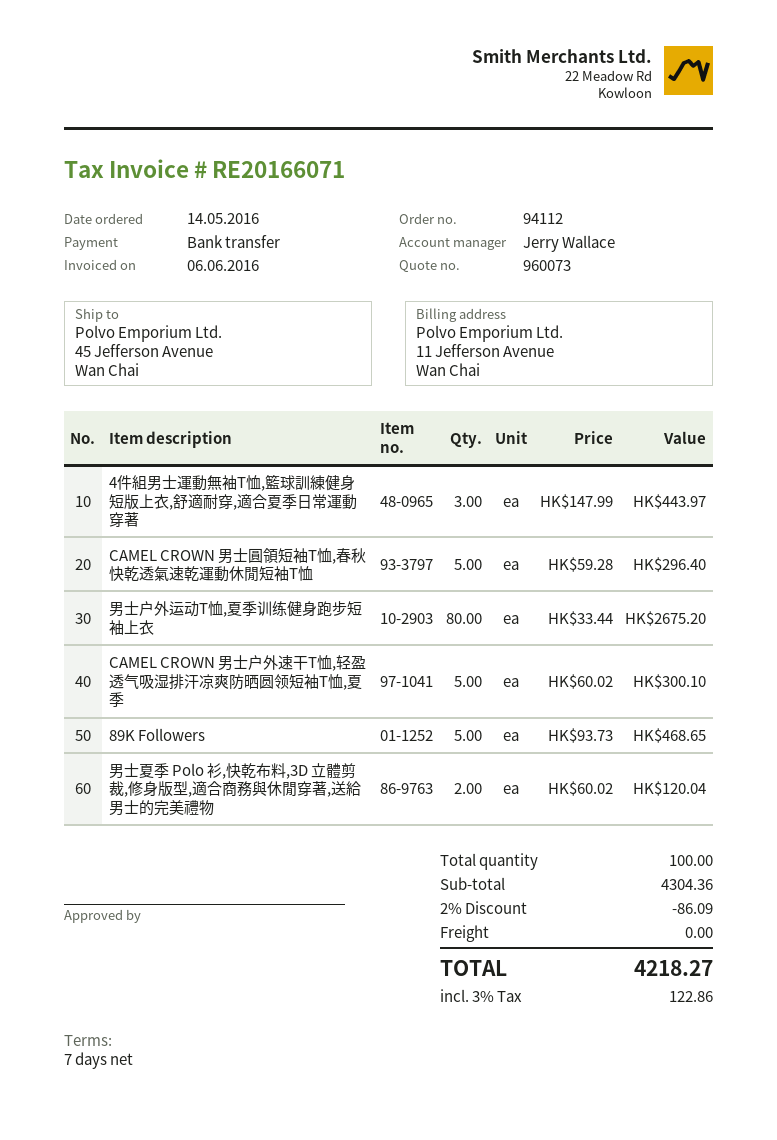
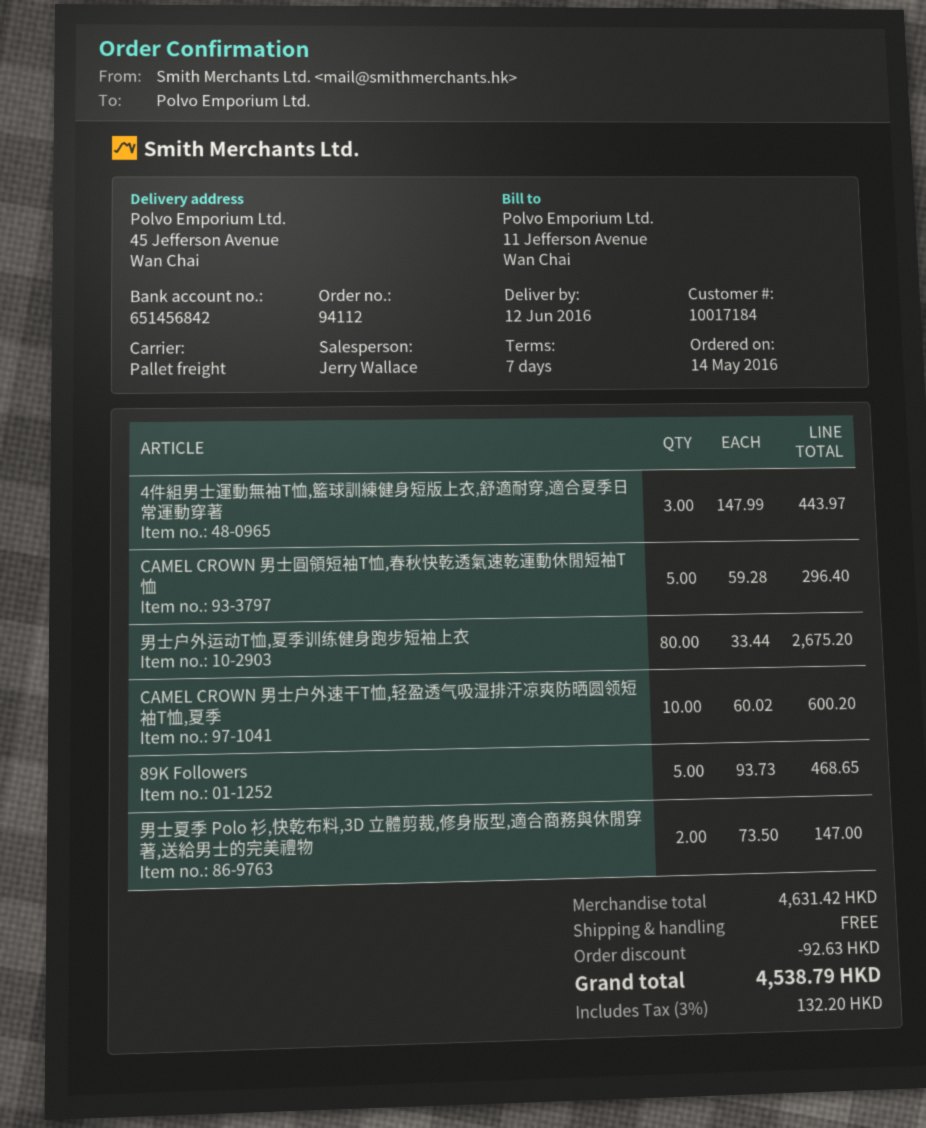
CAMEL CROWN 男士户外速干T恤,轻盈透气吸湿排汗凉爽防晒圆领短袖T恤,夏季: 5 x 60.02 = 300.10 -> 10 x 60.02 = 600.20
男士夏季 Polo 衫,快乾布料,3D 立體剪裁,修身版型,適合商務與休閒穿著,送給男士的完美禮物: 2 x 60.02 = 120.04 -> 2 x 73.50 = 147.00
subtotal: 4304.36 -> 4631.42
discount: 86.09 -> 92.63
tax: 3% = 122.86 -> 3% = 132.20
total: 4218.27 -> 4538.79

